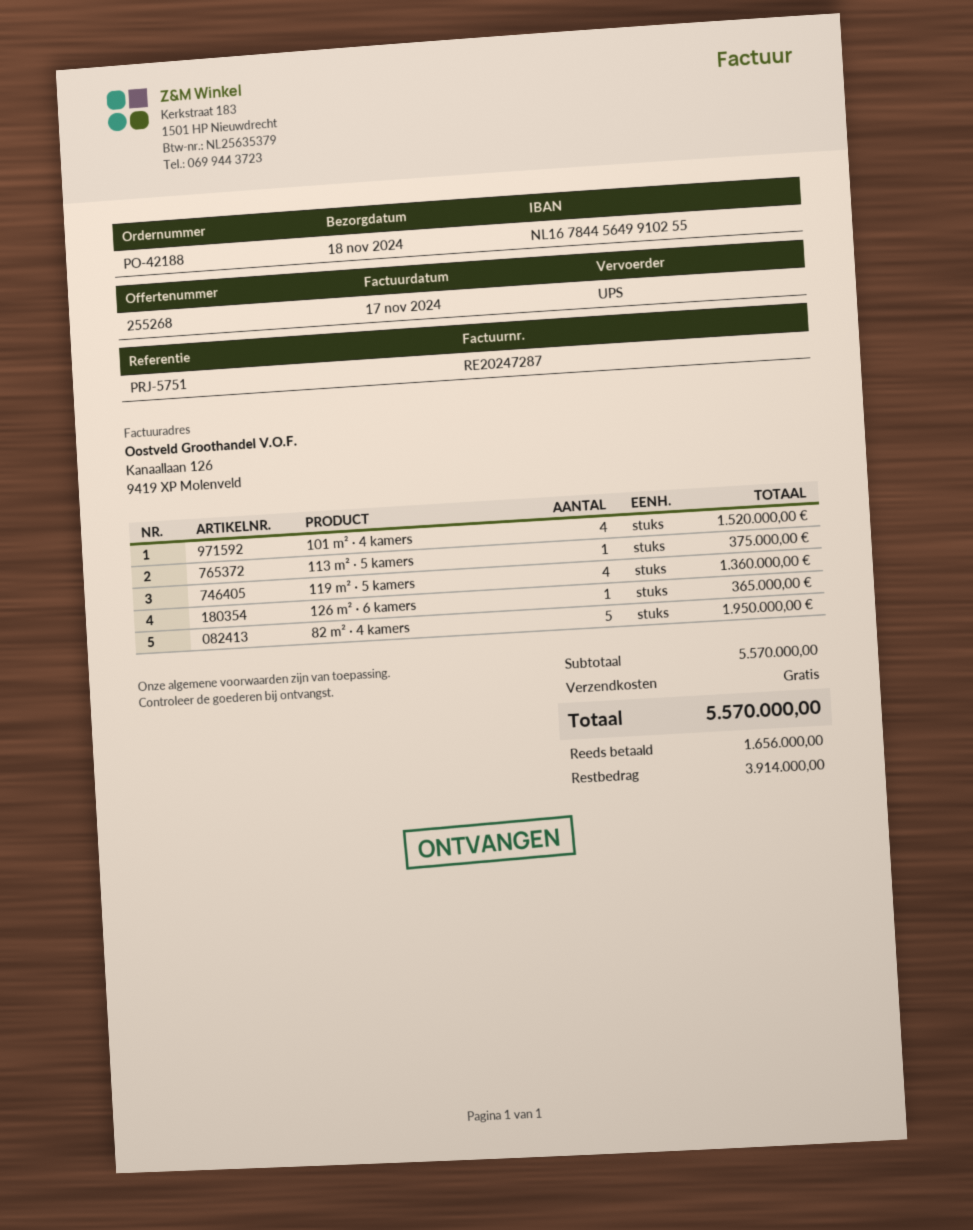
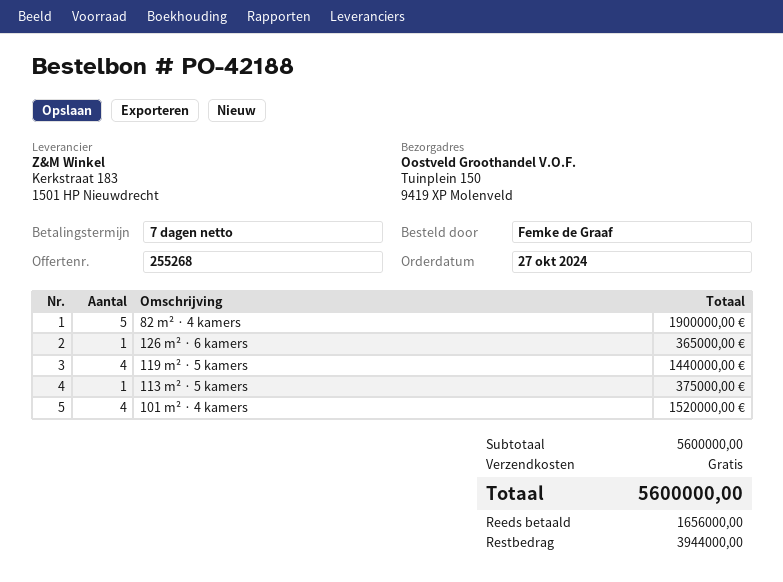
119 m² · 5 kamers: 4 for 1360000.00 -> 4 for 1440000.00
82 m² · 4 kamers: 5 for 1950000.00 -> 5 for 1900000.00
subtotal: 5570000.00 -> 5600000.00
total: 5570000.00 -> 5600000.00
balance: 3914000.00 -> 3944000.00

